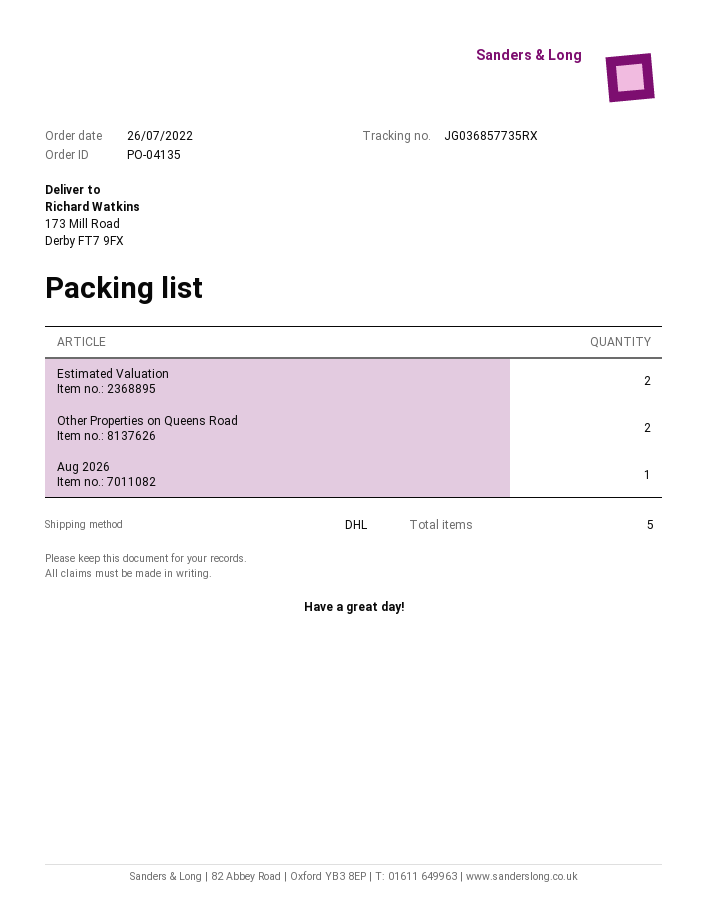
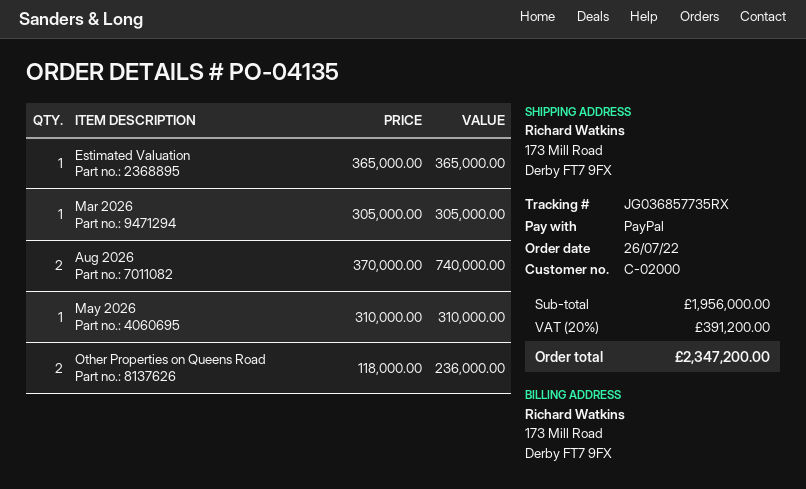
Estimated Valuation: 2 -> 1
Aug 2026: 1 -> 2
Mar 2026: none -> 1
May 2026: none -> 1

